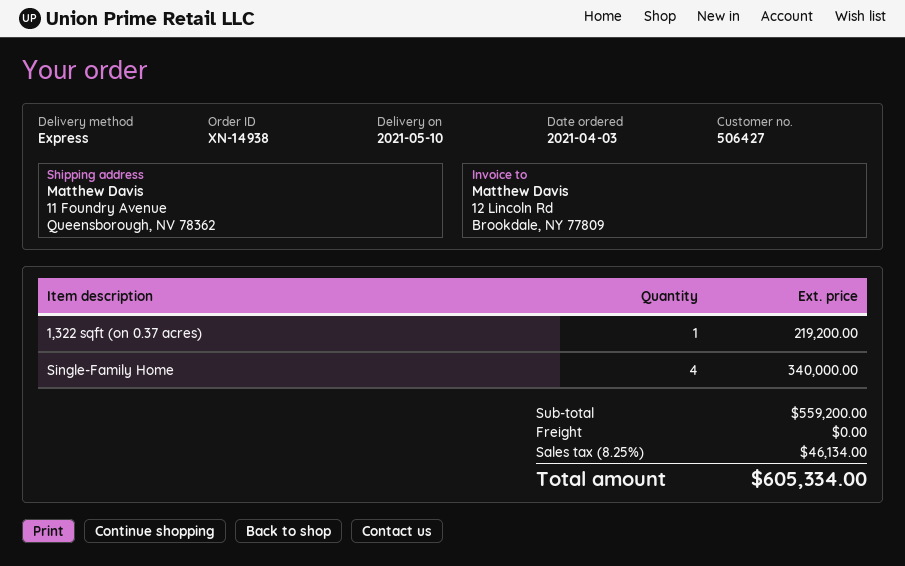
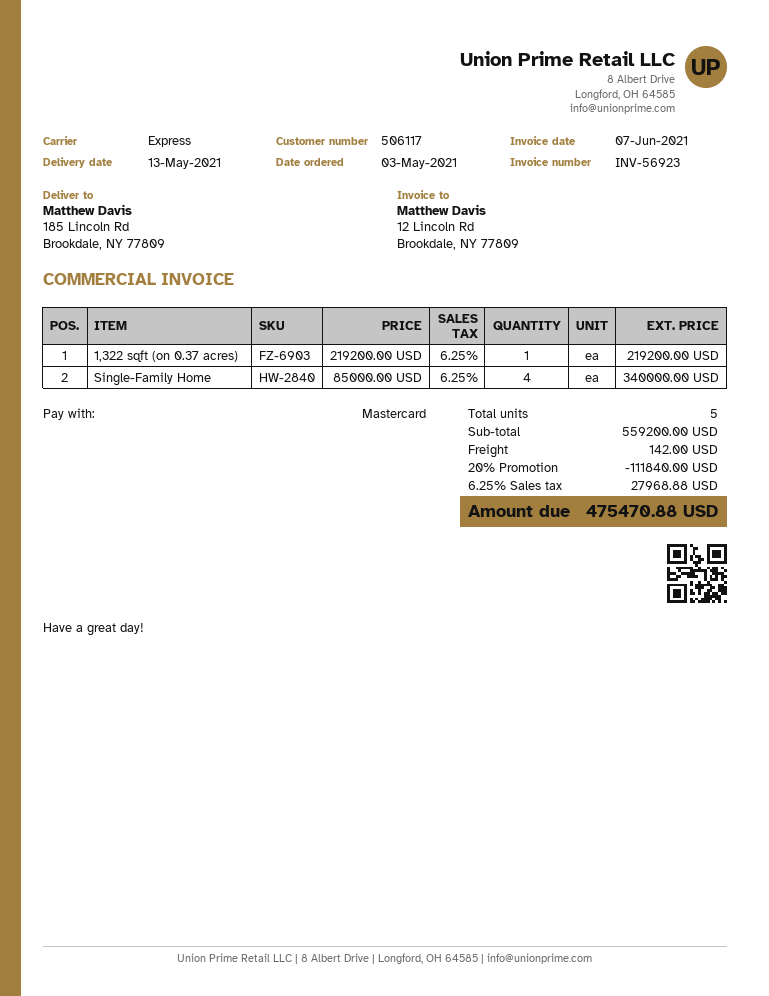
order date: 2021-04-03 -> 2021-05-03
delivery date: 2021-05-10 -> 2021-05-13
customer number: 506427 -> 506117
ship to: 11 Foundry Avenue, Queensborough, NV 78362 -> 185 Lincoln Rd, Brookdale, NY 77809
discount: none -> 20% = 111840.00
shipping: 0.00 -> 142.00
tax: 8.25% = 46134.00 -> 6.25% = 27968.88
total: 605334.00 -> 475470.88

